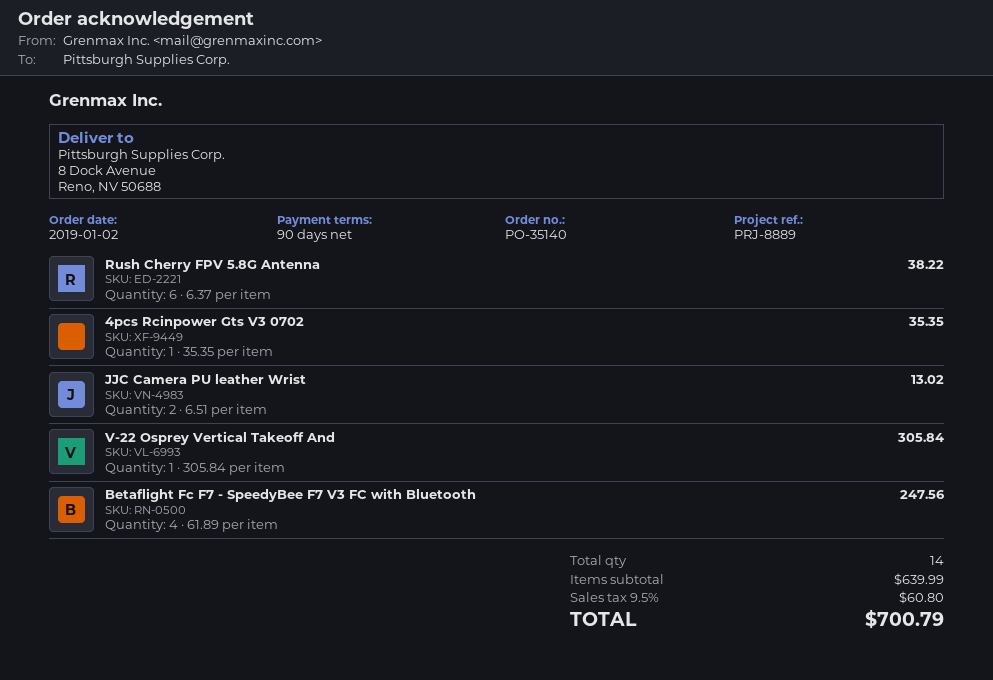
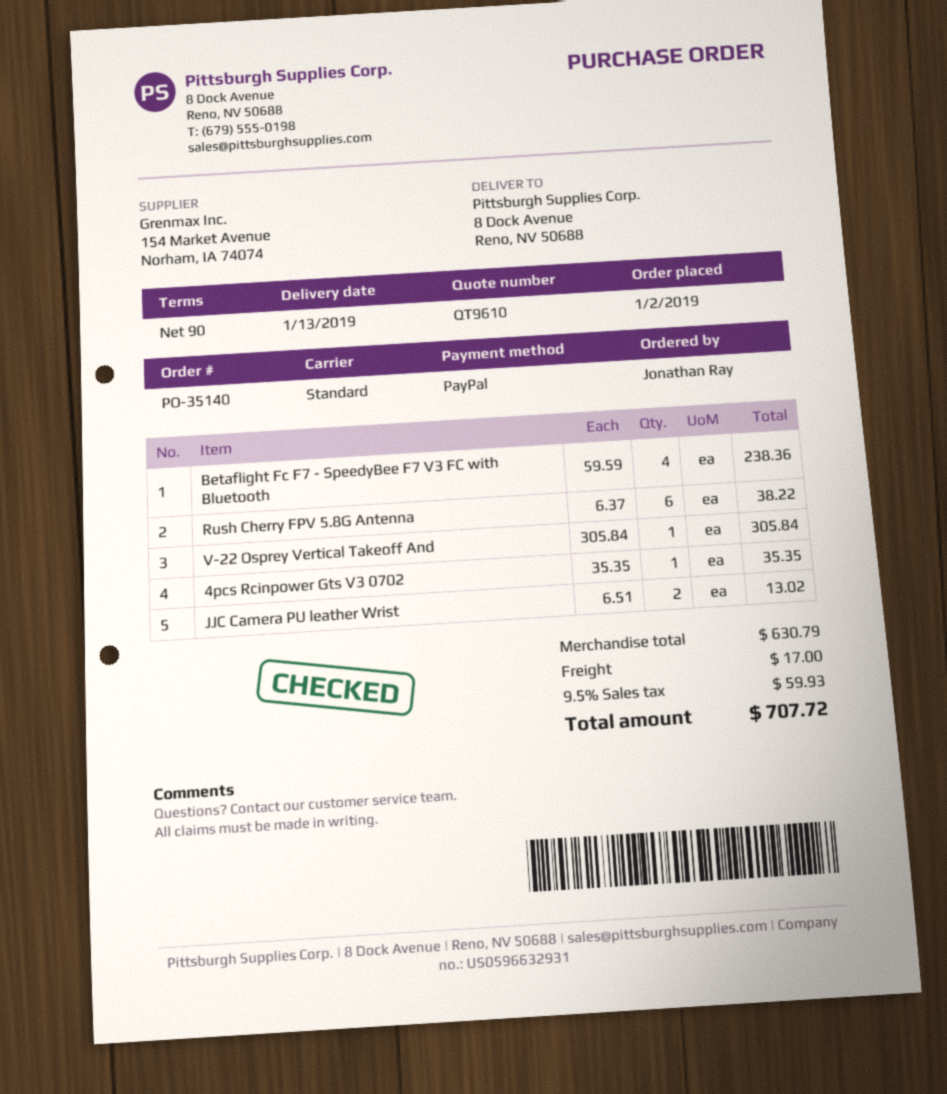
Betaflight Fc F7 - SpeedyBee F7 V3 FC with Bluetooth: 4 x 61.89 = 247.56 -> 4 x 59.59 = 238.36
subtotal: 639.99 -> 630.79
shipping: none -> 17.00
tax: 9.5% = 60.80 -> 9.5% = 59.93
total: 700.79 -> 707.72

